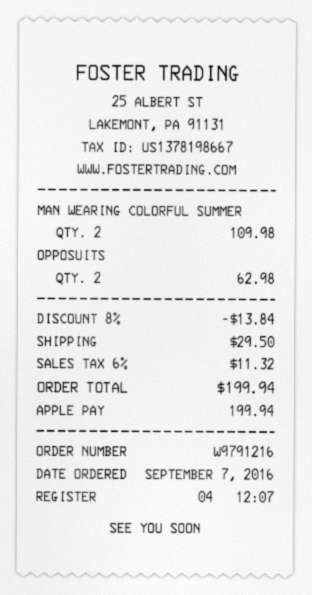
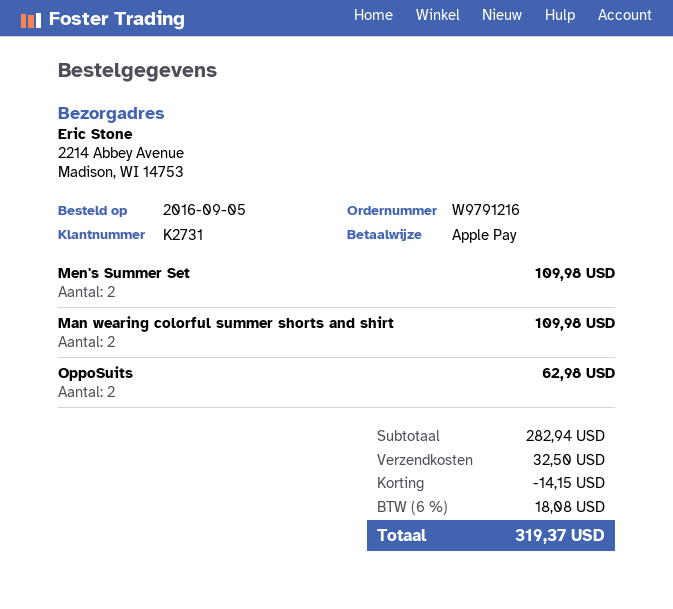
order date: 2016-09-07 -> 2016-09-05
Men's Summer Set: none -> 2 for 109.98
discount: 13.84 -> 14.15
shipping: 29.50 -> 32.50
tax: 6% = 11.32 -> 6% = 18.08
total: 199.94 -> 319.37

